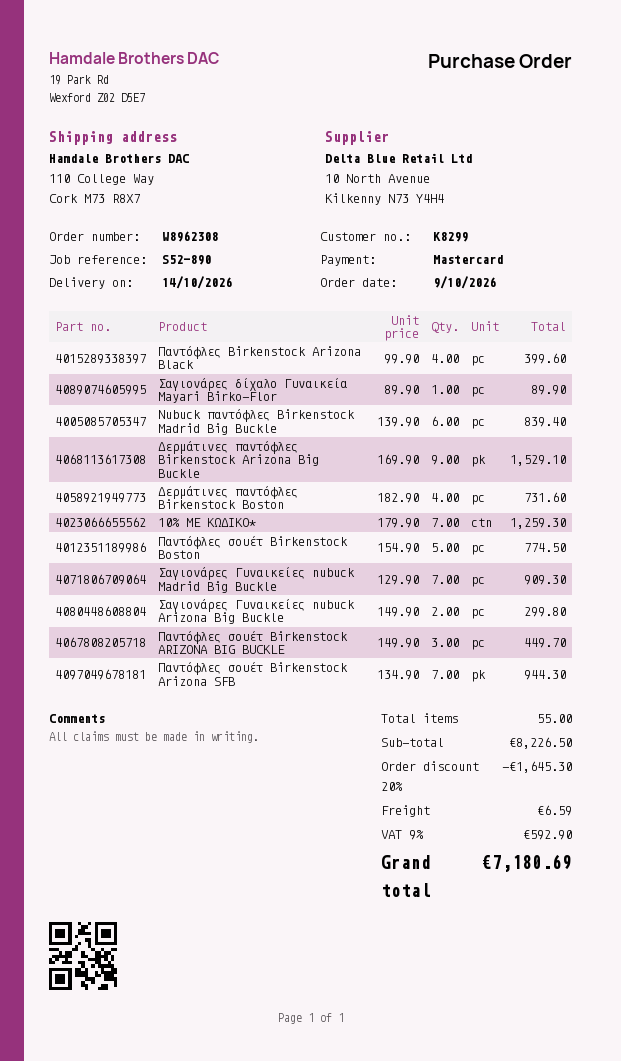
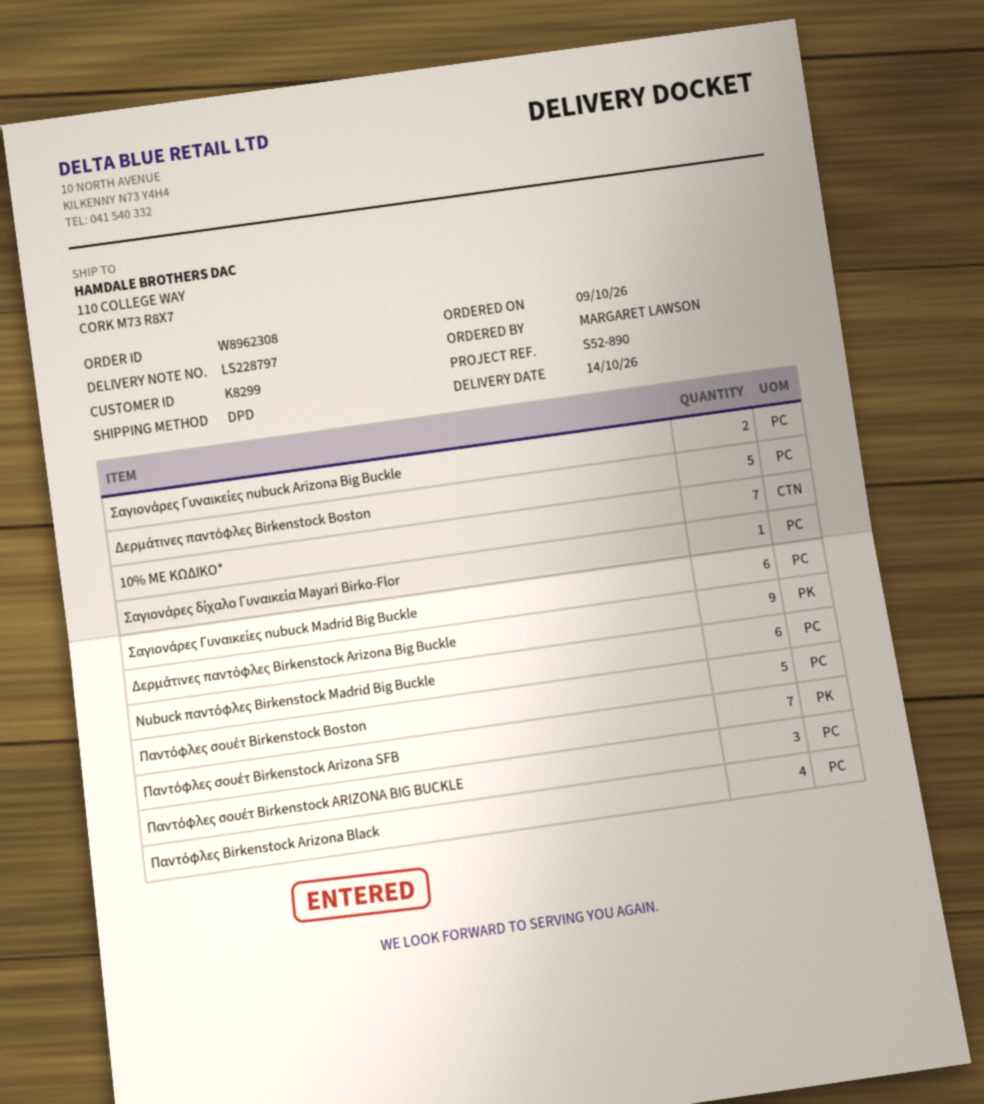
Δερμάτινες παντόφλες Birkenstock Boston: 4 -> 5
Σαγιονάρες Γυναικείες nubuck Madrid Big Buckle: 7 -> 6

